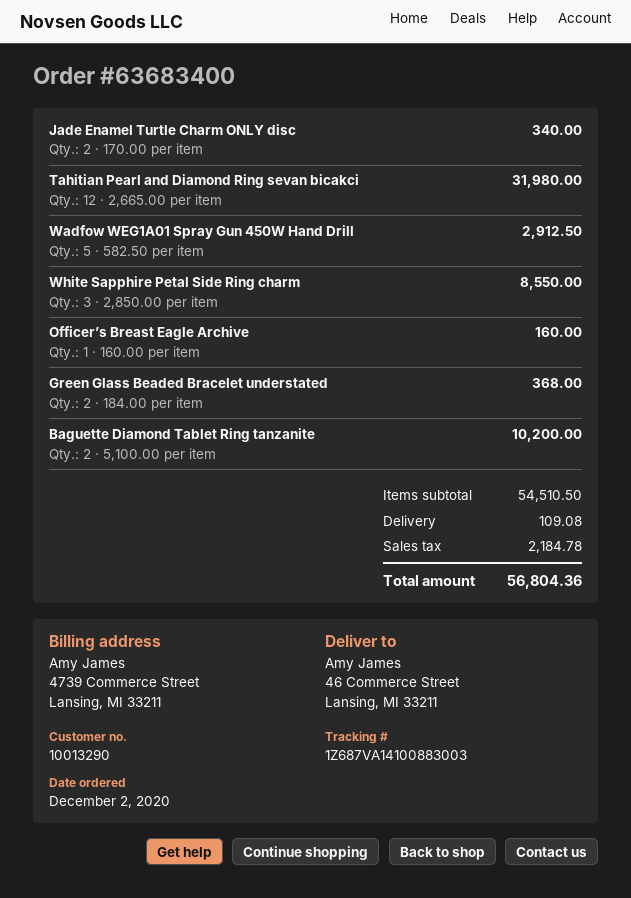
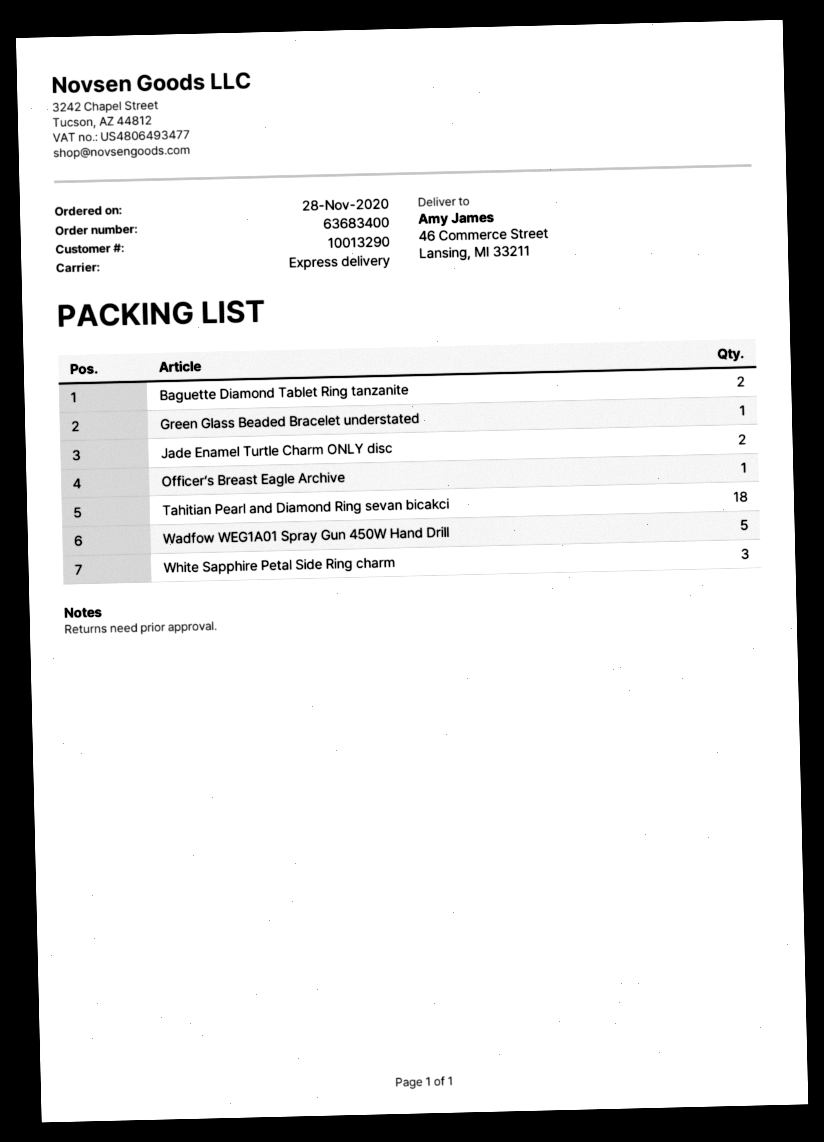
order date: 2020-12-02 -> 2020-11-28
Tahitian Pearl and Diamond Ring sevan bicakci: 12 -> 18
Green Glass Beaded Bracelet understated: 2 -> 1

